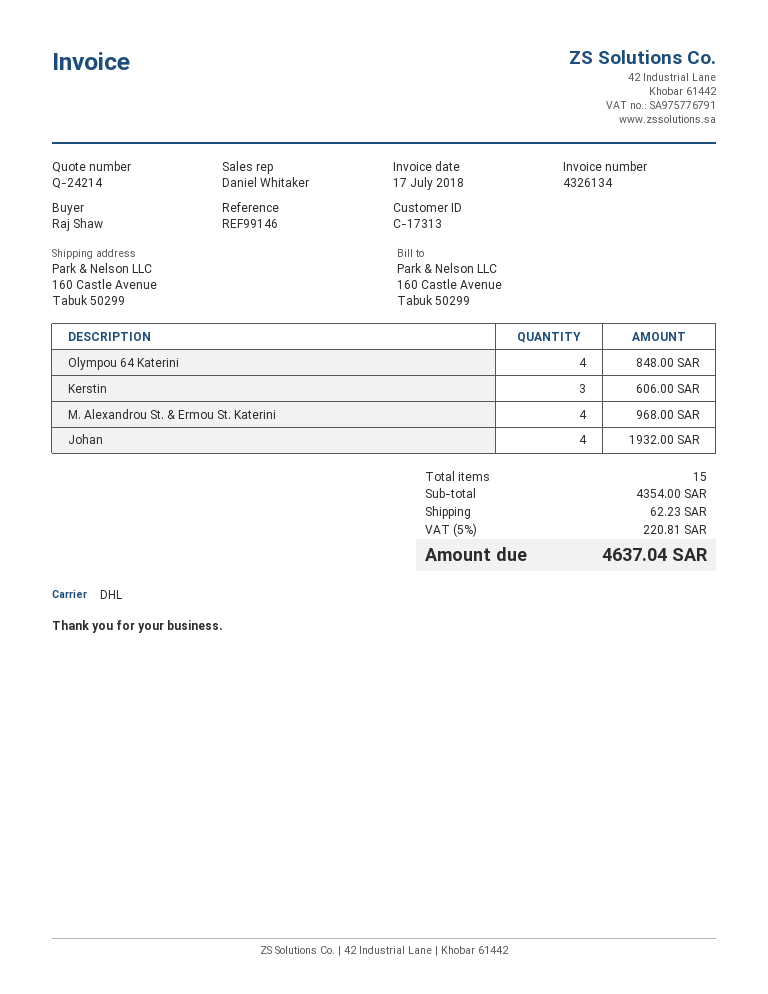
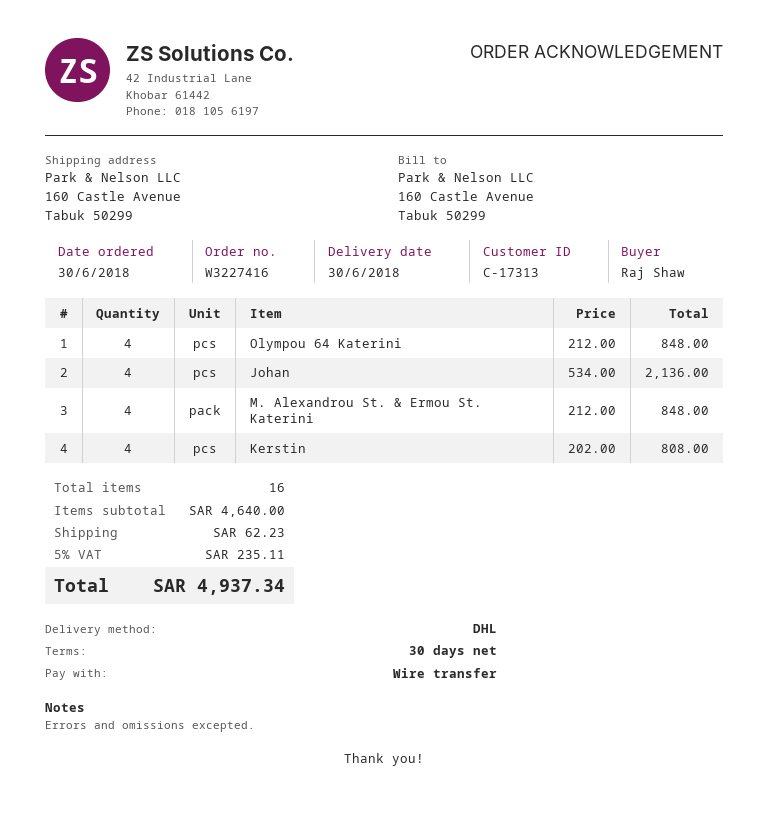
Kerstin: 3 for 606.00 -> 4 for 808.00
M. Alexandrou St. & Ermou St. Katerini: 4 for 968.00 -> 4 for 848.00
Johan: 4 for 1932.00 -> 4 for 2136.00
total quantity: 15 -> 16
subtotal: 4354.00 -> 4640.00
tax: 5% = 220.81 -> 5% = 235.11
total: 4637.04 -> 4937.34

